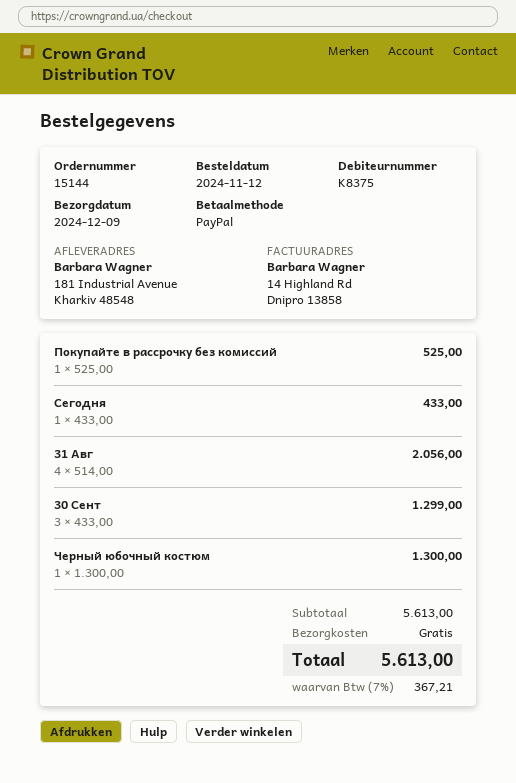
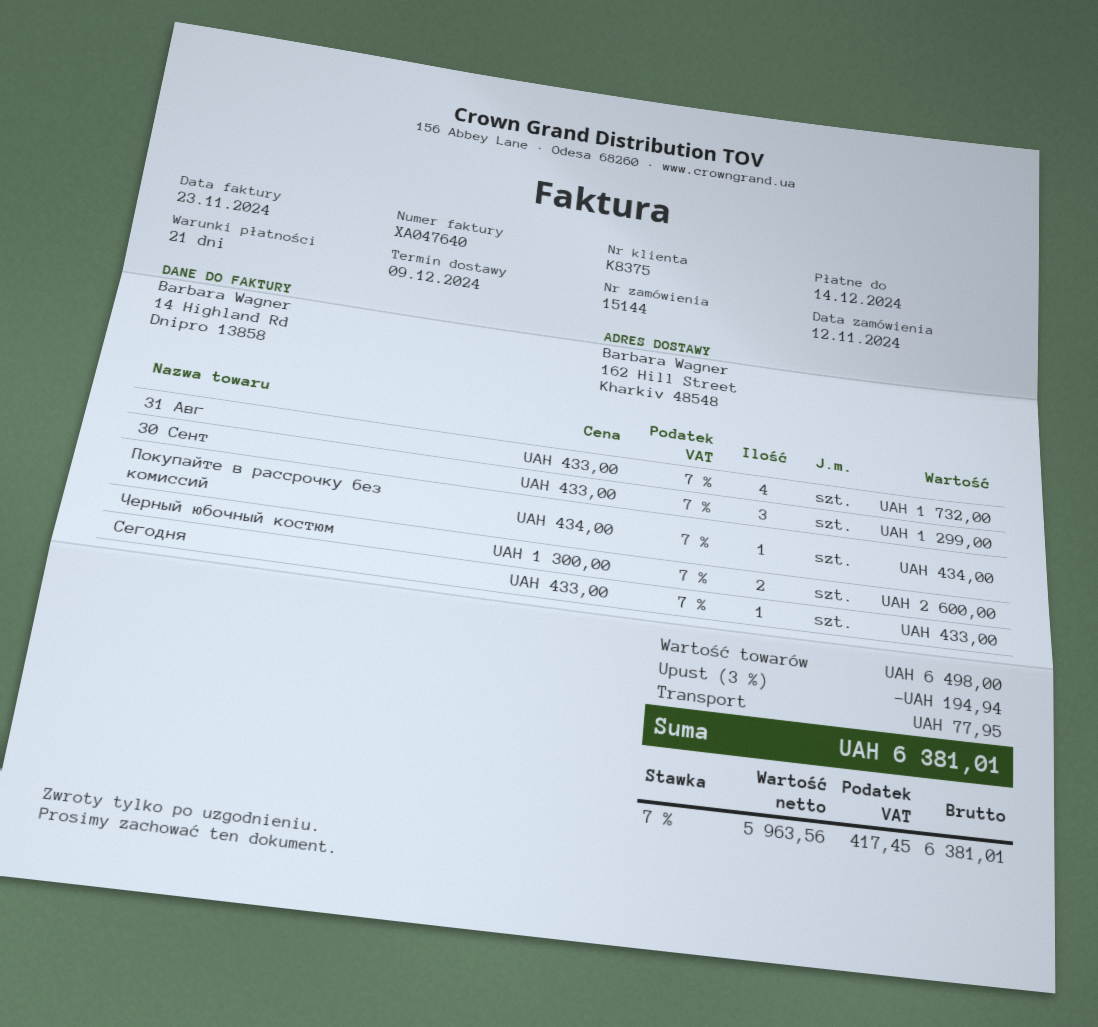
ship to: 181 Industrial Avenue, Kharkiv 48548 -> 162 Hill Street, Kharkiv 48548
Покупайте в рассрочку без комиссий: 1 x 525.00 = 525.00 -> 1 x 434.00 = 434.00
31 Авг: 4 x 514.00 = 2056.00 -> 4 x 433.00 = 1732.00
Черный юбочный костюм: 1 x 1300.00 = 1300.00 -> 2 x 1300.00 = 2600.00
subtotal: 5613.00 -> 6498.00
discount: none -> 3% = 194.94
shipping: 0.00 -> 77.95
tax: 7% = 367.21 -> 7% = 417.45
total: 5613.00 -> 6381.01

